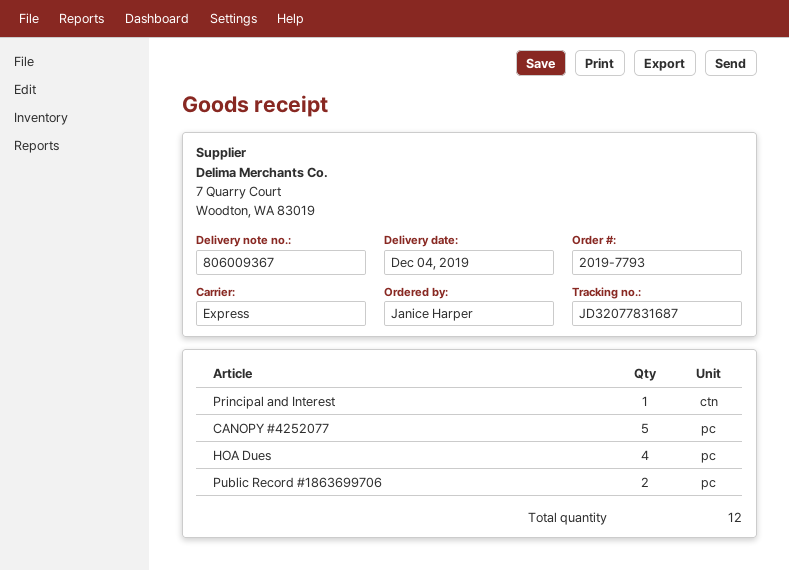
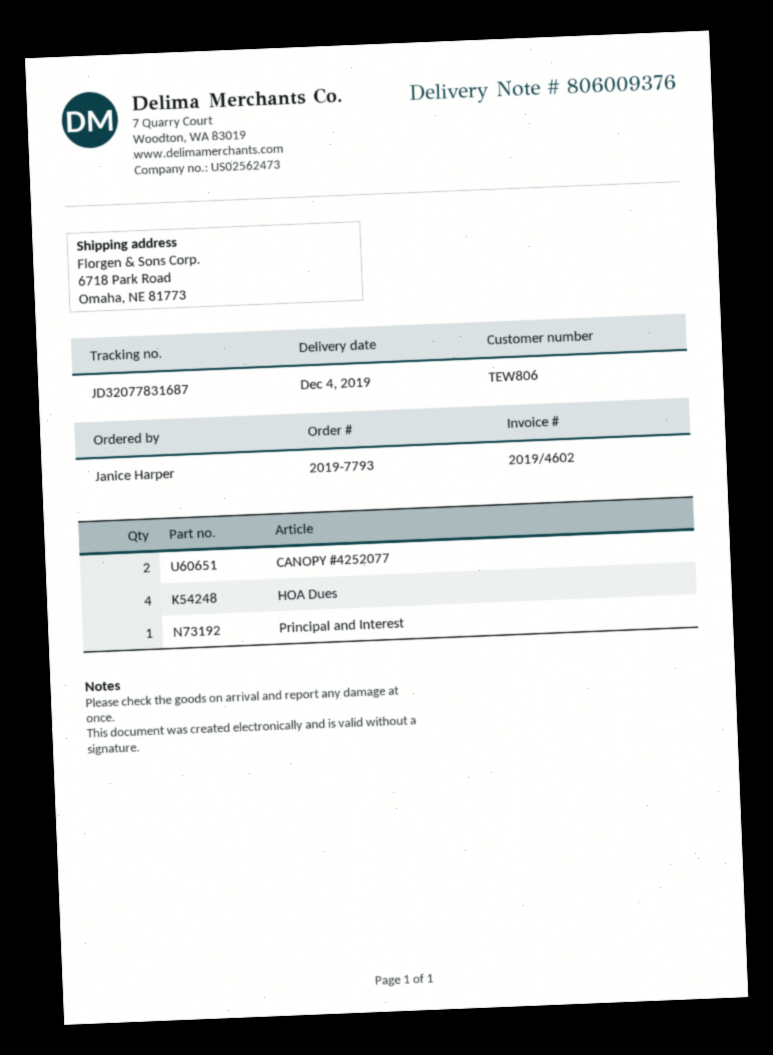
delivery note number: 806009367 -> 806009376
CANOPY #4252077: 5 -> 2
Public Record #1863699706: 2 -> none

